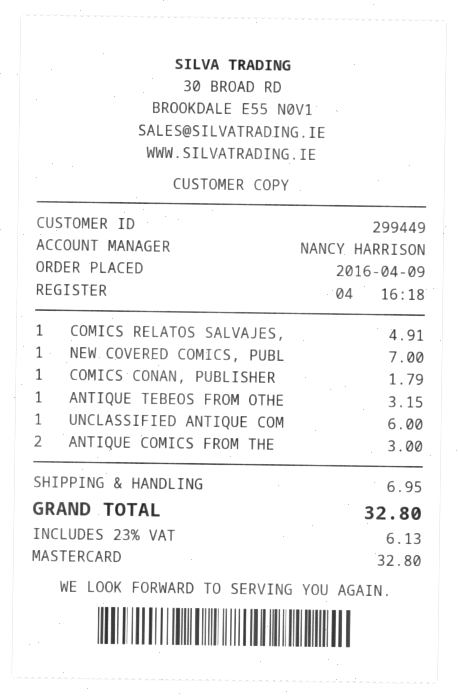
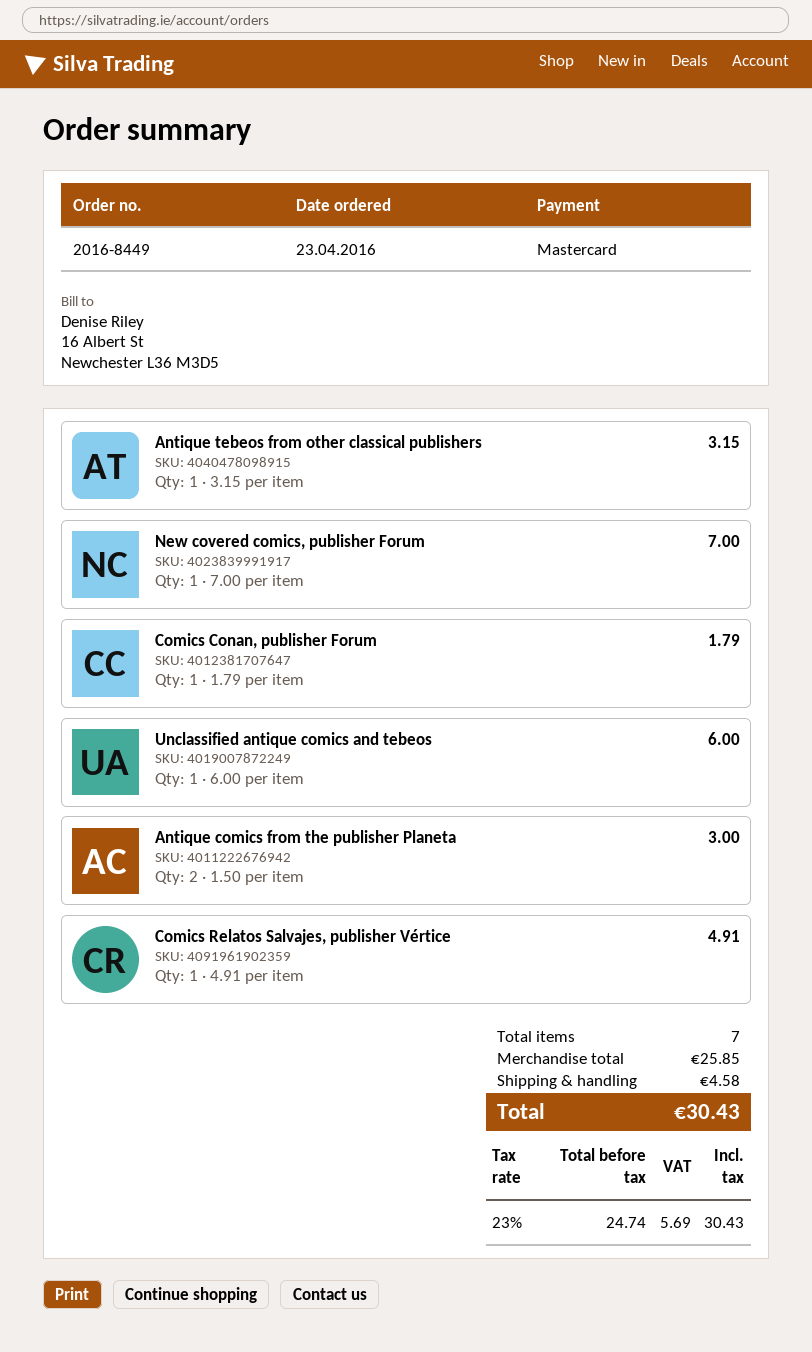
order date: 2016-04-09 -> 2016-04-23
shipping: 6.95 -> 4.58
tax: 23% = 6.13 -> 23% = 5.69
total: 32.80 -> 30.43

